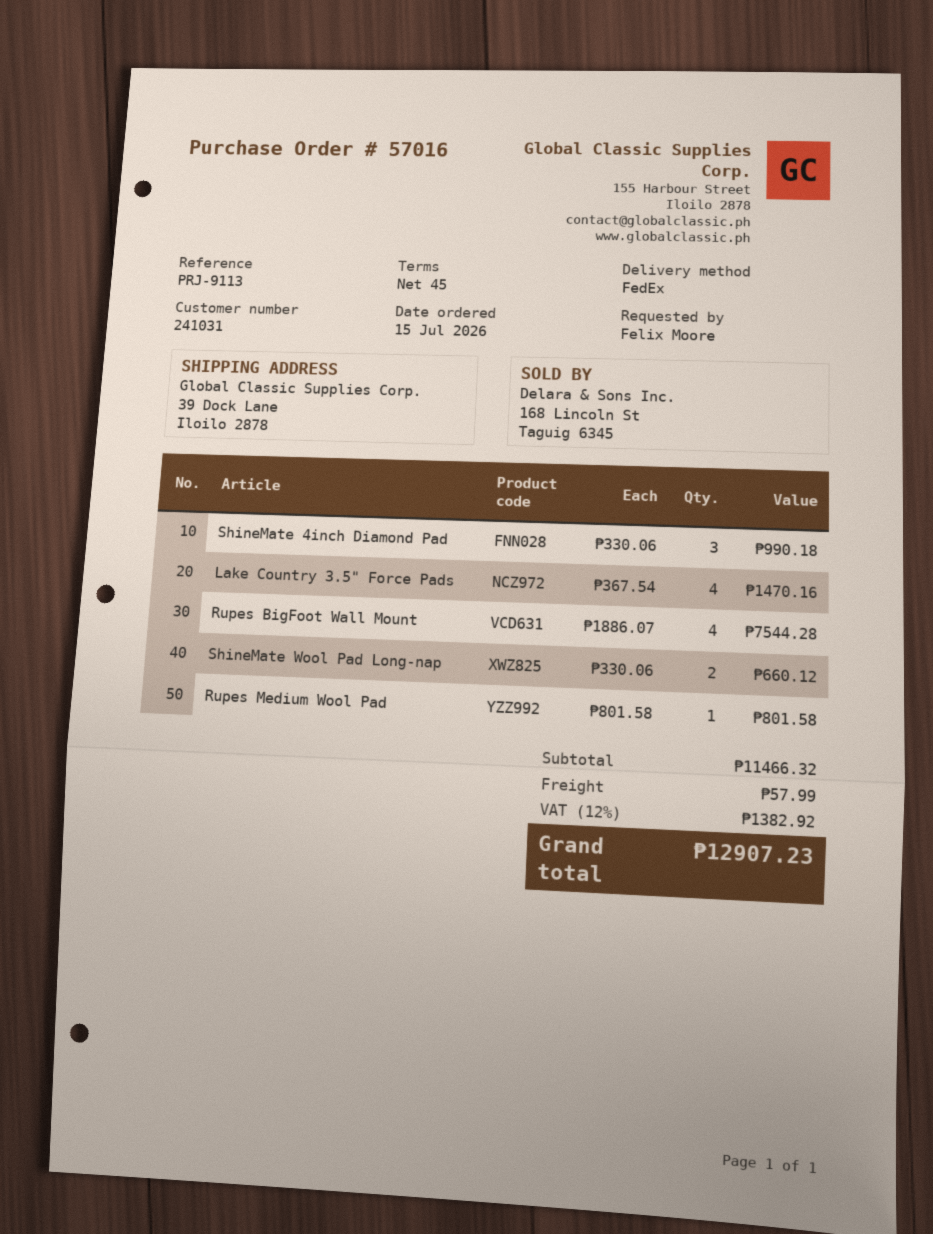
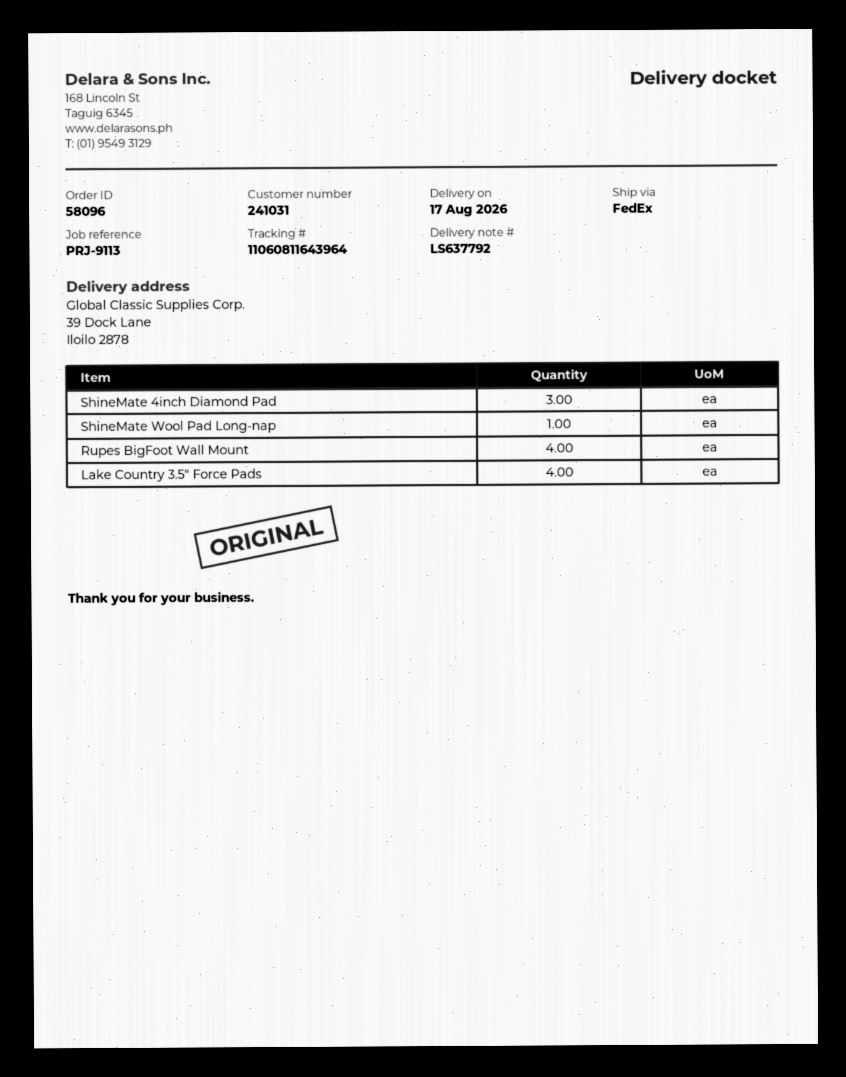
order number: 57016 -> 58096
ShineMate Wool Pad Long-nap: 2 -> 1
Rupes Medium Wool Pad: 1 -> none

